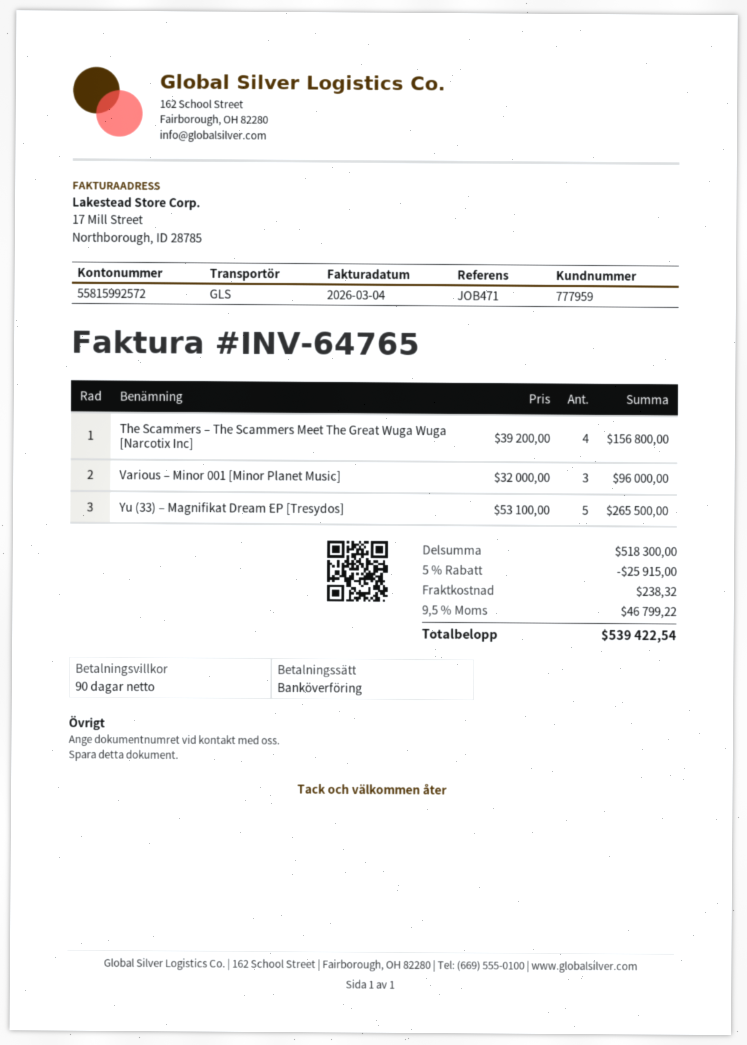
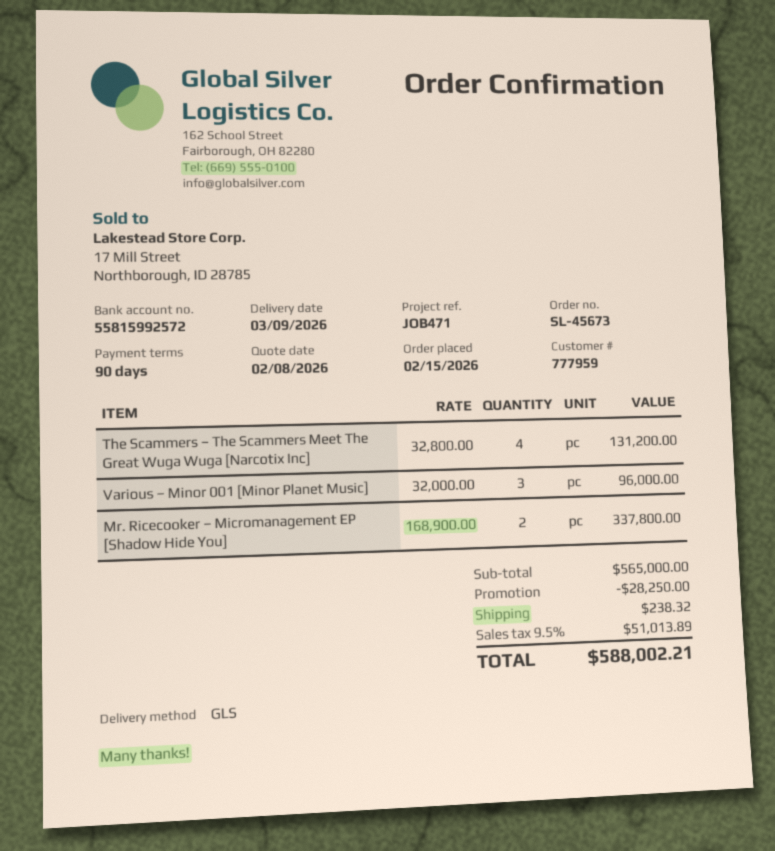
The Scammers – The Scammers Meet The Great Wuga Wuga [Narcotix Inc]: 4 x 39200.00 = 156800.00 -> 4 x 32800.00 = 131200.00
Yu (33) – Magnifikat Dream EP [Tresydos]: 5 x 53100.00 = 265500.00 -> none
Mr. Ricecooker – Micromanagement EP [Shadow Hide You]: none -> 2 x 168900.00 = 337800.00
subtotal: 518300.00 -> 565000.00
discount: 25915.00 -> 28250.00
tax: 9.5% = 46799.22 -> 9.5% = 51013.89
total: 539422.54 -> 588002.21

